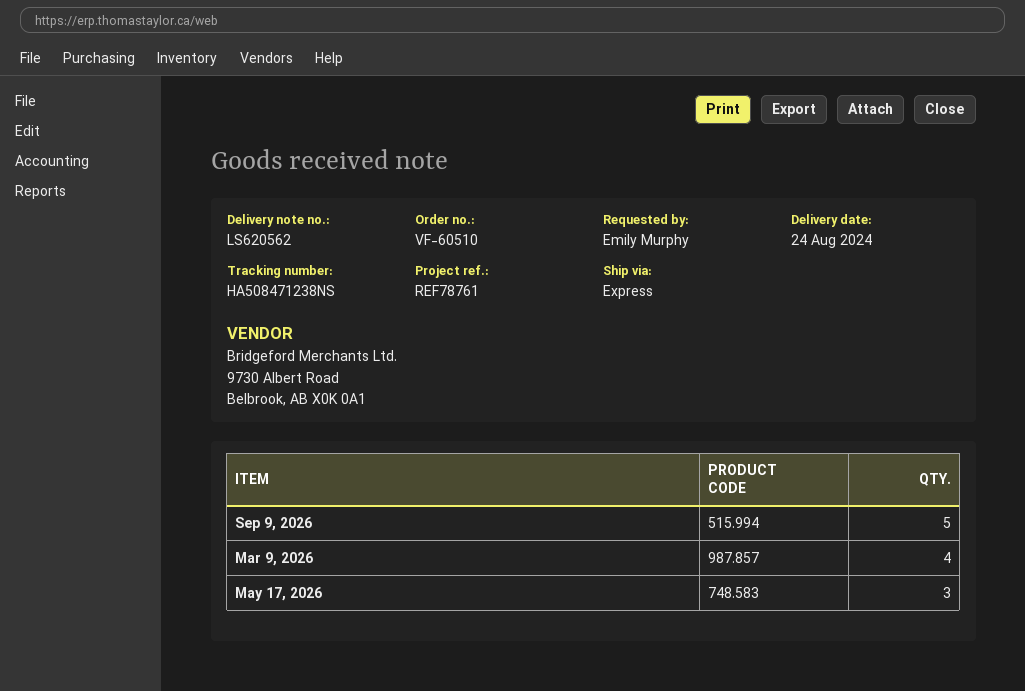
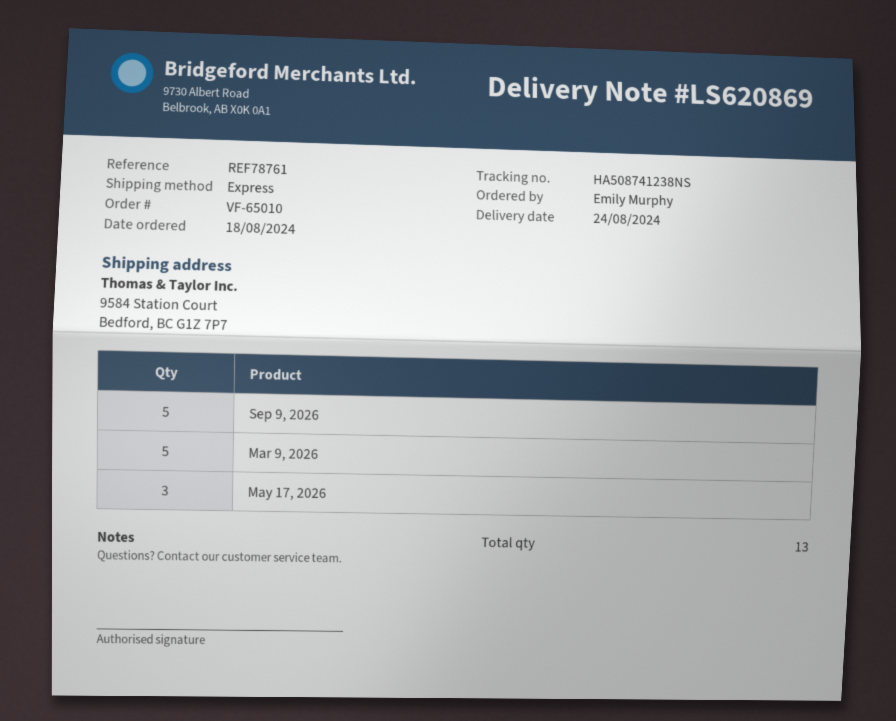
order number: VF-60510 -> VF-65010
delivery note number: LS620562 -> LS620869
tracking number: HA508471238NS -> HA508741238NS
Mar 9, 2026: 4 -> 5

